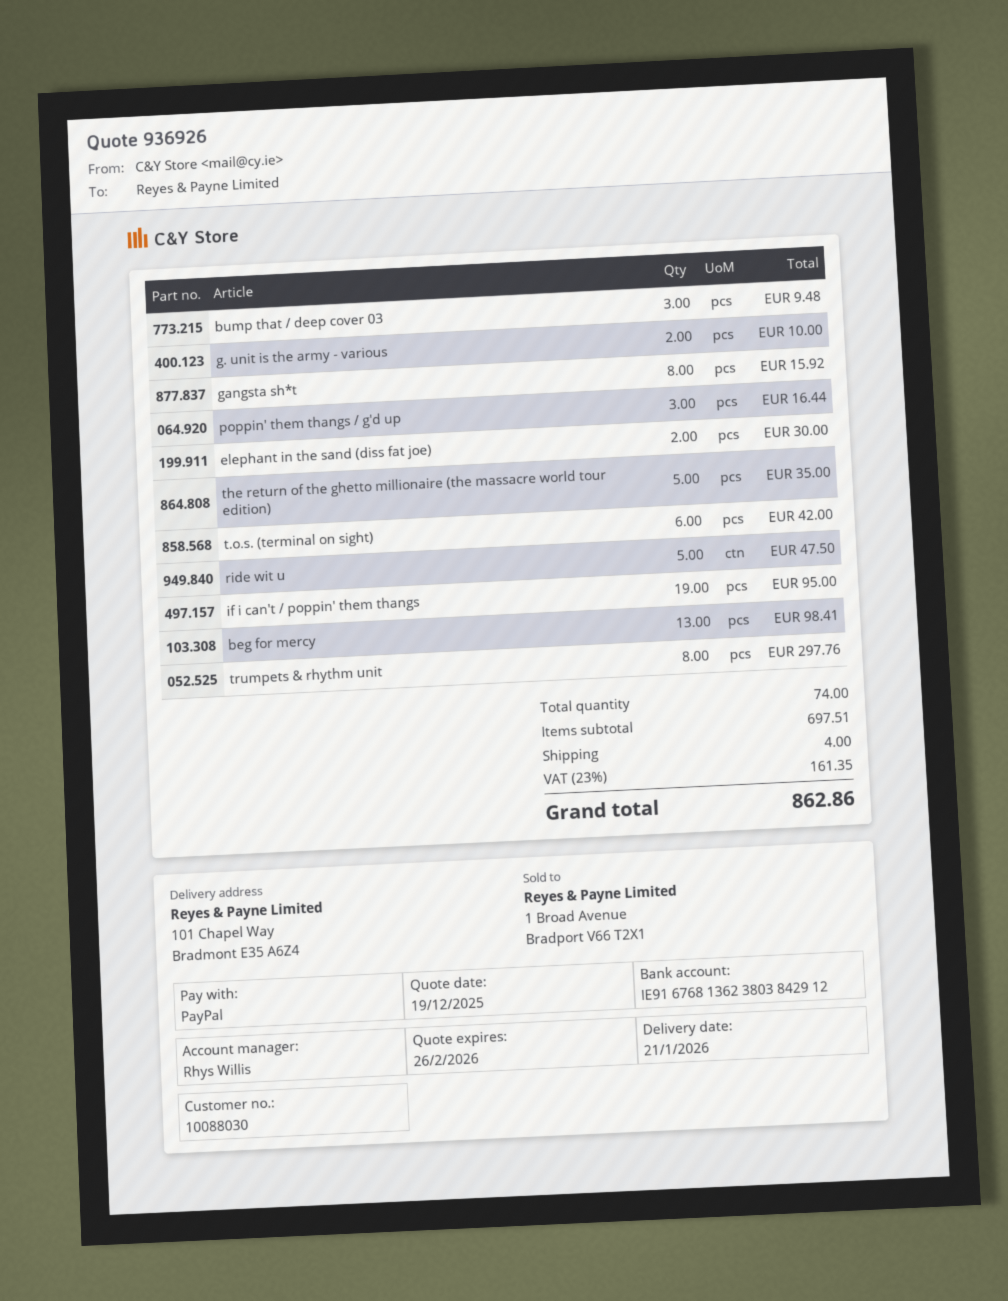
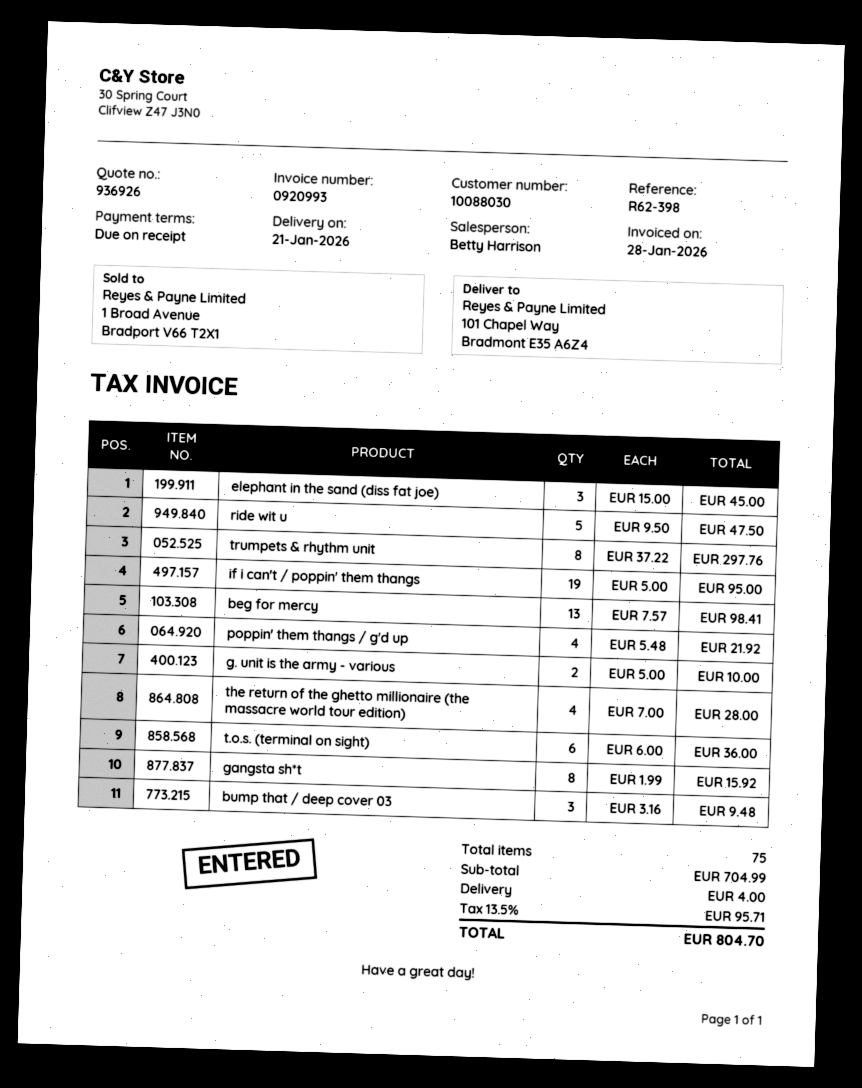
sales rep: Rhys Willis -> Betty Harrison
poppin' them thangs / g'd up: 3 for 16.44 -> 4 for 21.92
elephant in the sand (diss fat joe): 2 for 30.00 -> 3 for 45.00
the return of the ghetto millionaire (the massacre world tour edition): 5 for 35.00 -> 4 for 28.00
t.o.s. (terminal on sight): 6 for 42.00 -> 6 for 36.00
total quantity: 74 -> 75
subtotal: 697.51 -> 704.99
tax: 23% = 161.35 -> 13.5% = 95.71
total: 862.86 -> 804.70

